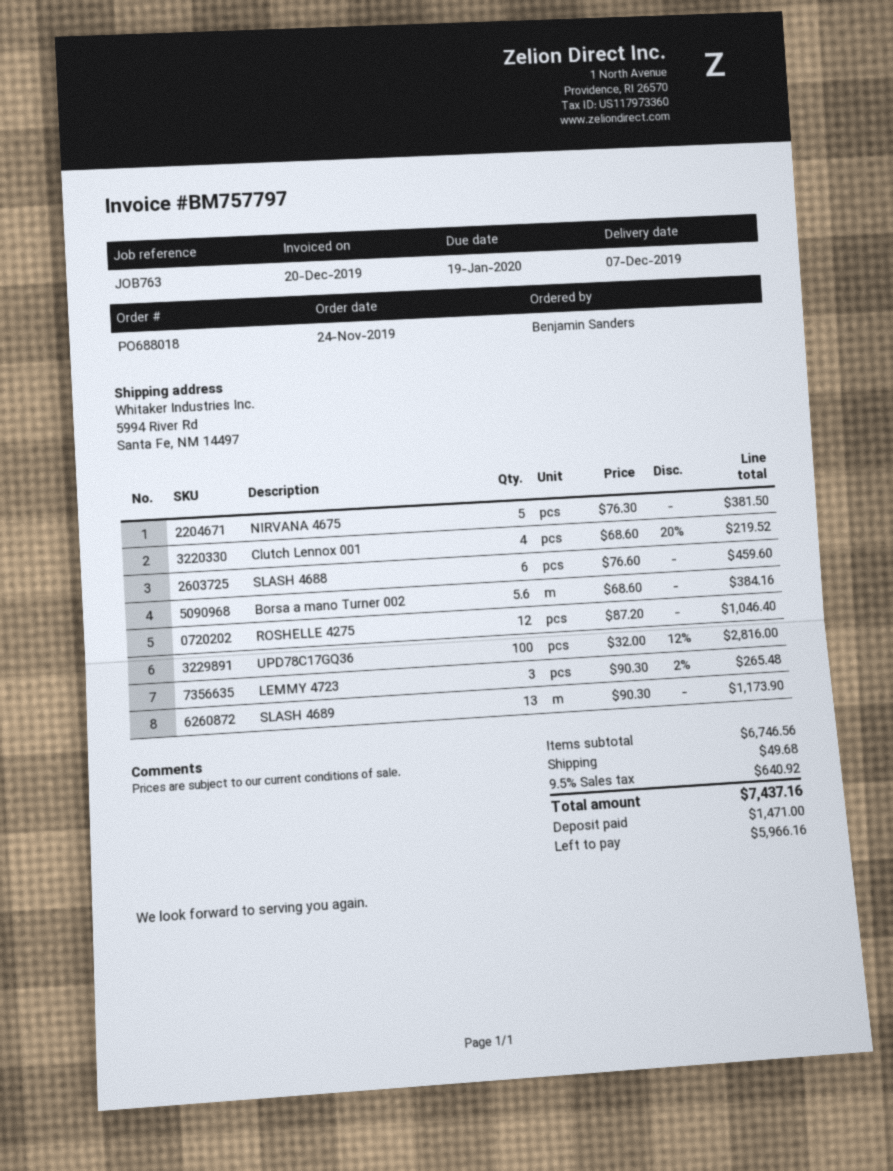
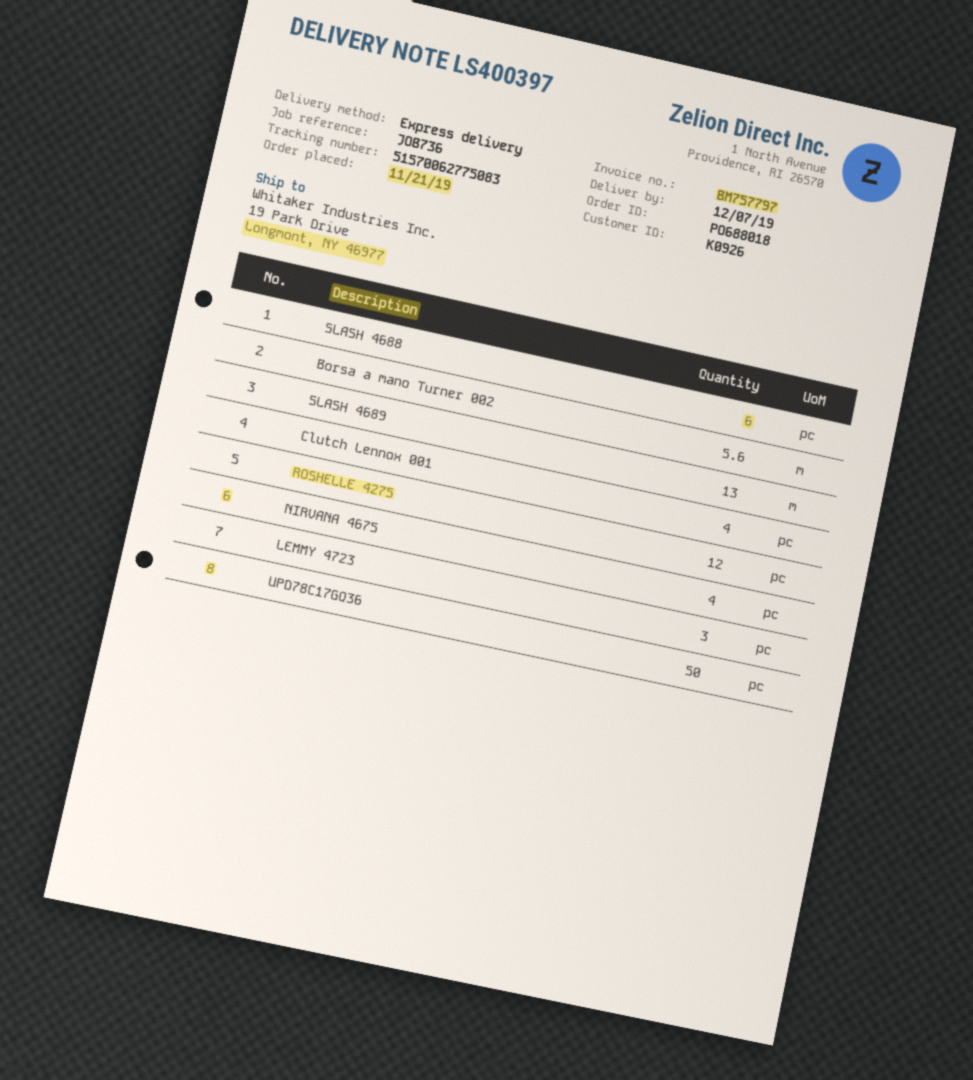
order date: 2019-11-24 -> 2019-11-21
reference: JOB763 -> JOB736
ship to: 5994 River Rd, Santa Fe, NM 14497 -> 19 Park Drive, Longmont, NY 46977
NIRVANA 4675: 5 -> 4
UPD78C17GQ36: 100 -> 50

